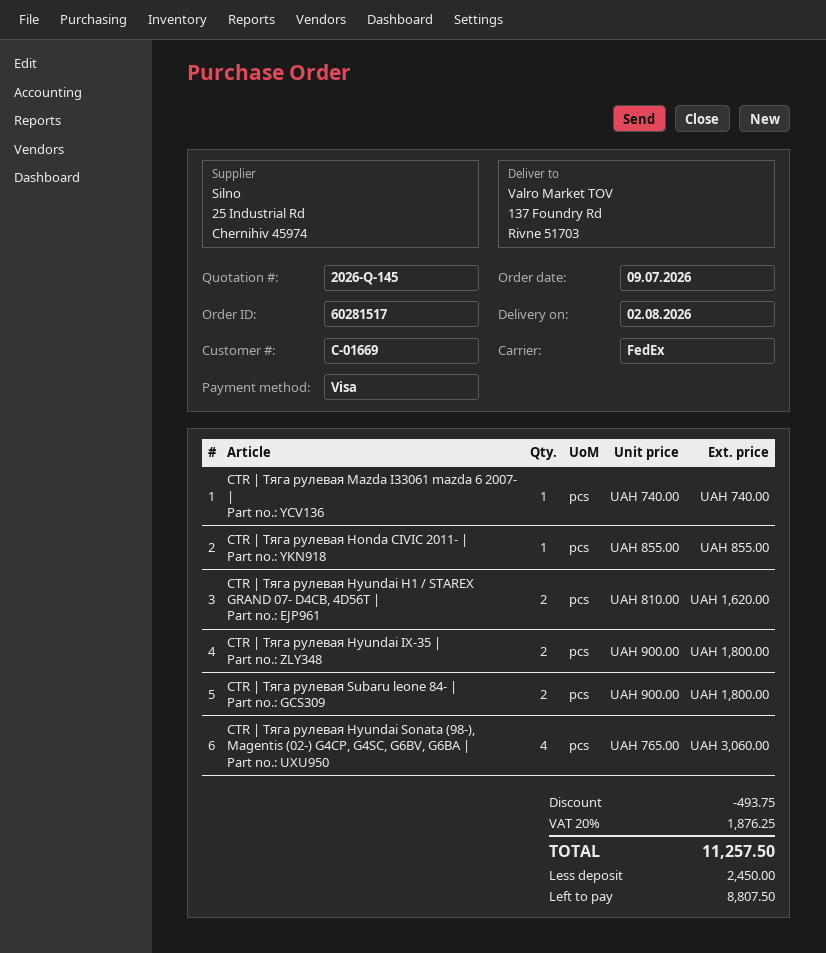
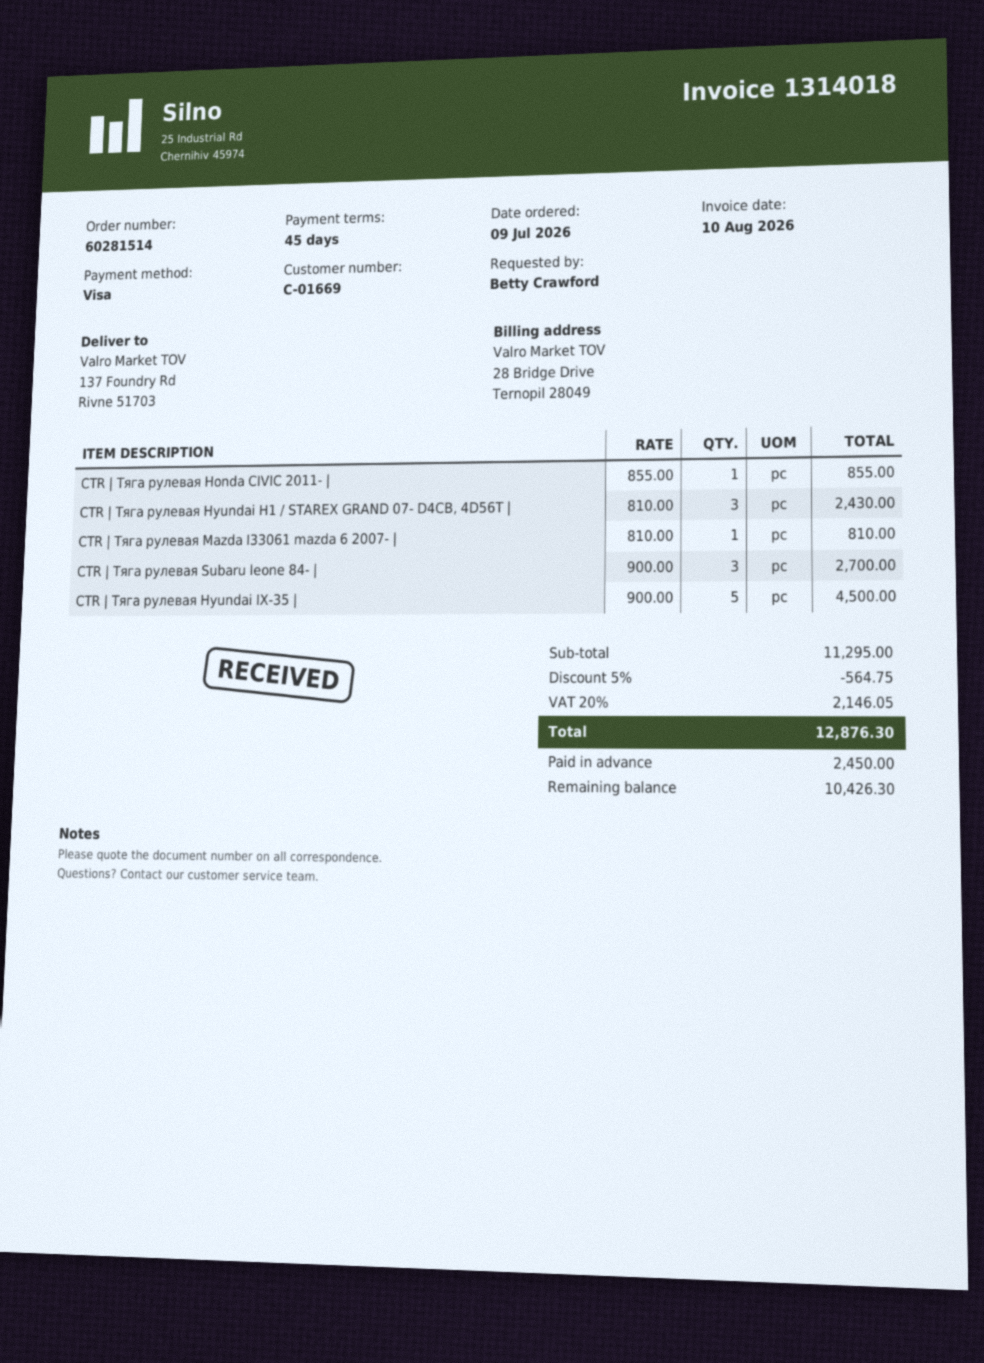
order number: 60281517 -> 60281514
CTR | Тяга рулевая Mazda I33061 mazda 6 2007- |: 1 x 740.00 = 740.00 -> 1 x 810.00 = 810.00
CTR | Тяга рулевая Hyundai H1 / STAREX GRAND 07- D4CB, 4D56T |: 2 x 810.00 = 1620.00 -> 3 x 810.00 = 2430.00
CTR | Тяга рулевая Hyundai IX-35 |: 2 x 900.00 = 1800.00 -> 5 x 900.00 = 4500.00
CTR | Тяга рулевая Subaru leone 84- |: 2 x 900.00 = 1800.00 -> 3 x 900.00 = 2700.00
CTR | Тяга рулевая Hyundai Sonata (98-), Magentis (02-) G4CP, G4SC, G6BV, G6BA |: 4 x 765.00 = 3060.00 -> none
discount: 493.75 -> 564.75
tax: 20% = 1876.25 -> 20% = 2146.05
total: 11257.50 -> 12876.30
balance: 8807.50 -> 10426.30

